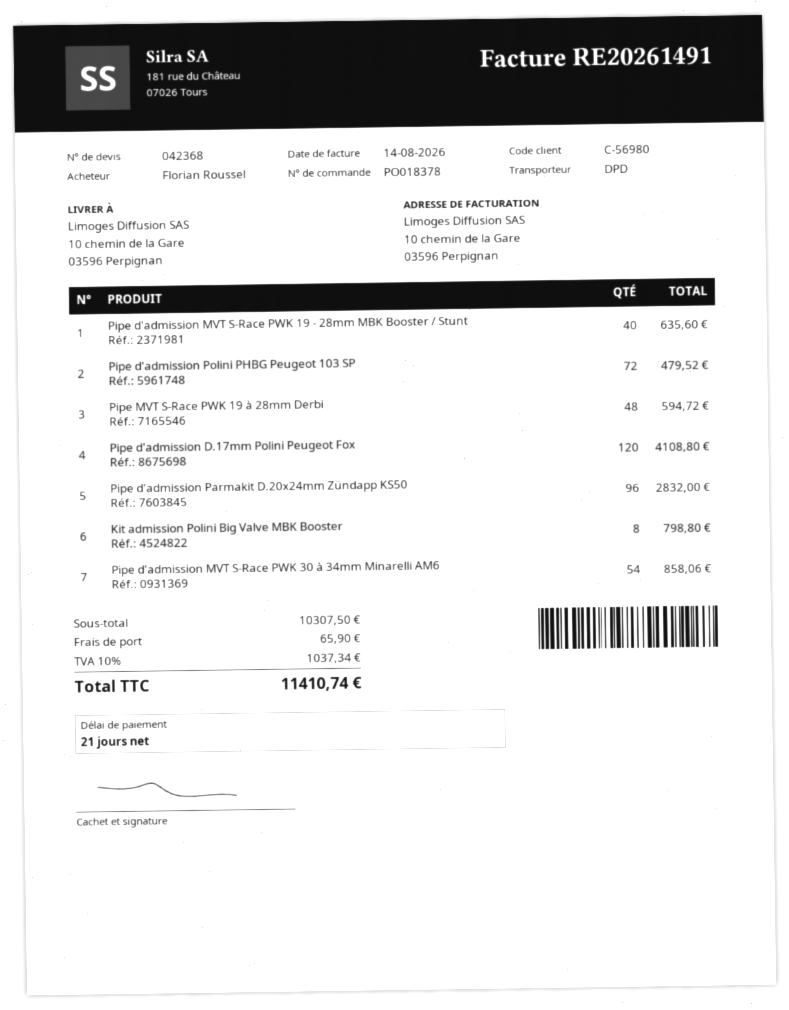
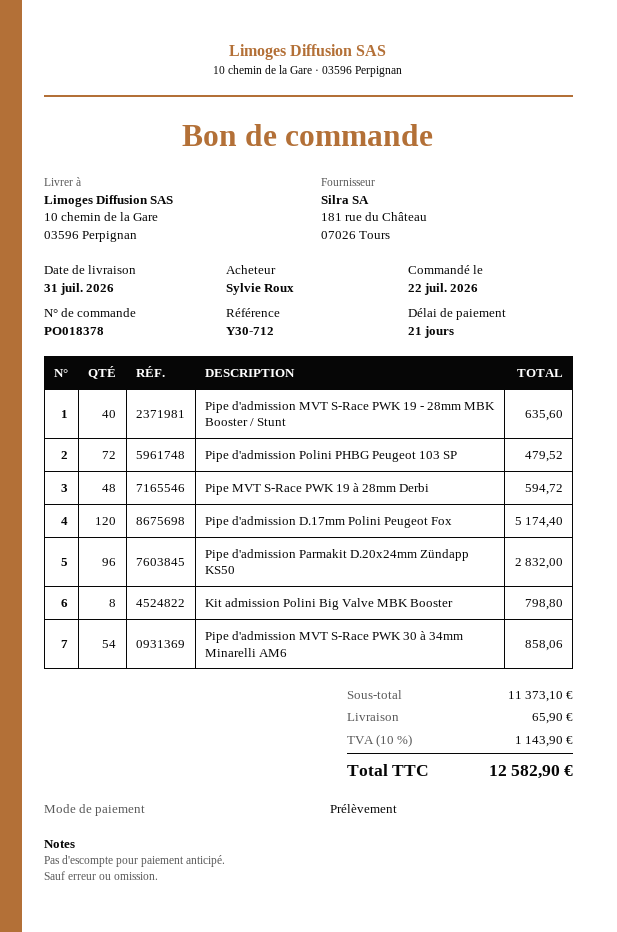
ordered by: Florian Roussel -> Sylvie Roux
Pipe d'admission D.17mm Polini Peugeot Fox: 120 for 4108.80 -> 120 for 5174.40
subtotal: 10307.50 -> 11373.10
tax: 10% = 1037.34 -> 10% = 1143.90
total: 11410.74 -> 12582.90

